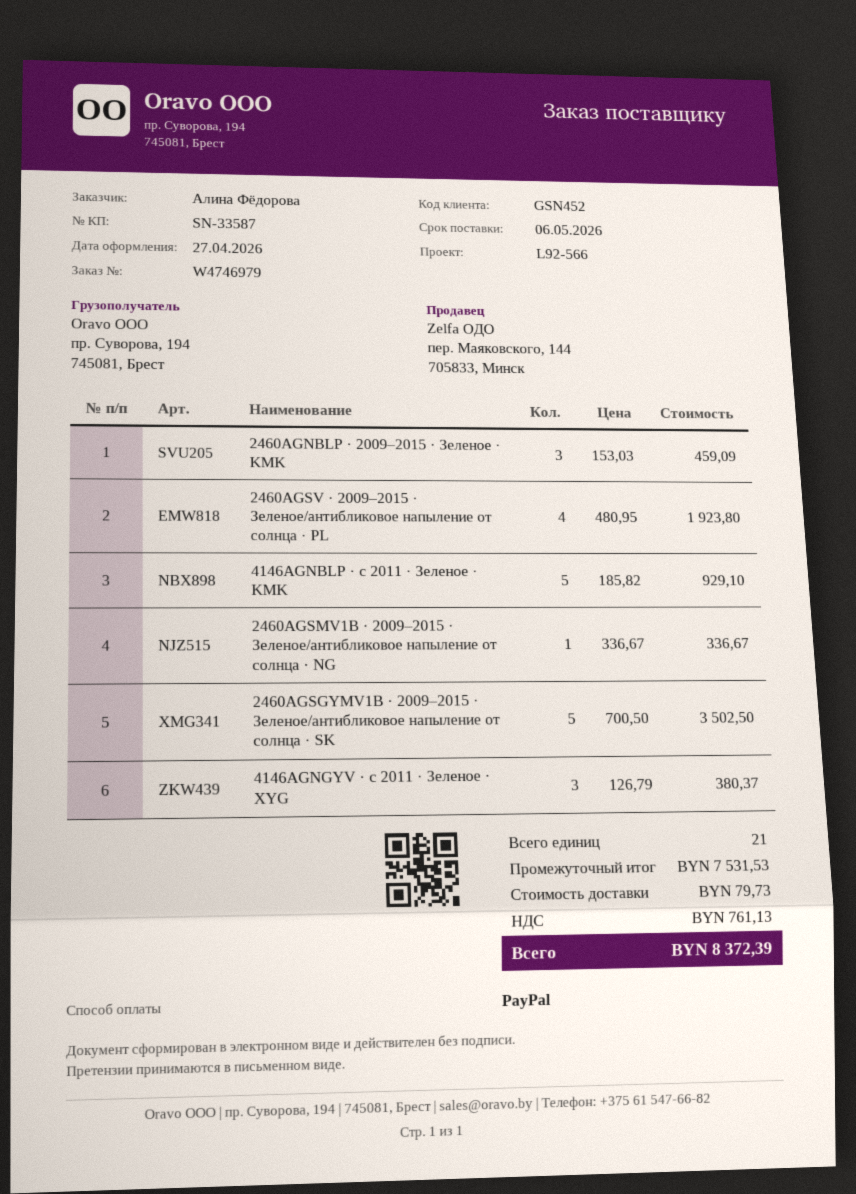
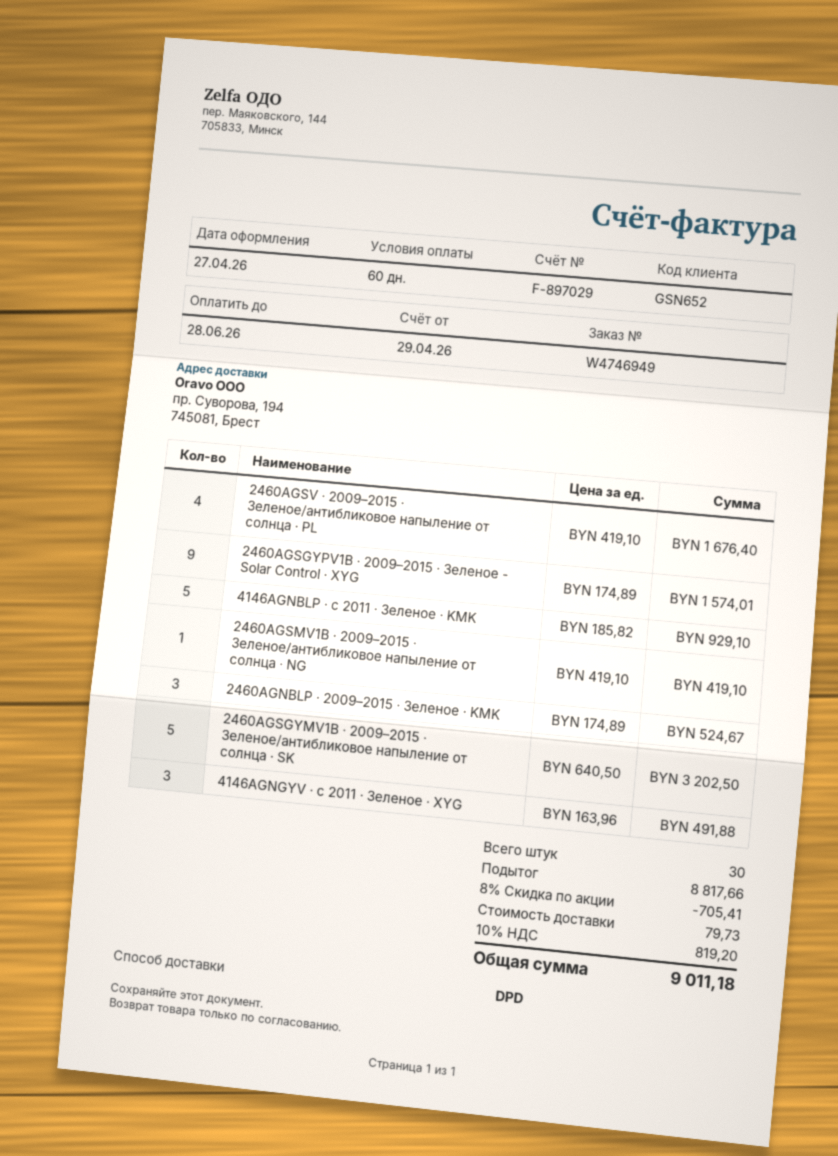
order number: W4746979 -> W4746949
customer number: GSN452 -> GSN652
2460AGNBLP · 2009–2015 · Зеленое · KMK: 3 x 153.03 = 459.09 -> 3 x 174.89 = 524.67
2460AGSV · 2009–2015 · Зеленое/антибликовое напыление от солнца · PL: 4 x 480.95 = 1923.80 -> 4 x 419.10 = 1676.40
2460AGSMV1B · 2009–2015 · Зеленое/антибликовое напыление от солнца · NG: 1 x 336.67 = 336.67 -> 1 x 419.10 = 419.10
2460AGSGYMV1B · 2009–2015 · Зеленое/антибликовое напыление от солнца · SK: 5 x 700.50 = 3502.50 -> 5 x 640.50 = 3202.50
4146AGNGYV · с 2011 · Зеленое · XYG: 3 x 126.79 = 380.37 -> 3 x 163.96 = 491.88
2460AGSGYPV1B · 2009–2015 · Зеленое - Solar Control · XYG: none -> 9 x 174.89 = 1574.01
total quantity: 21 -> 30
subtotal: 7531.53 -> 8817.66
discount: none -> 8% = 705.41
tax: 761.13 -> 819.20
total: 8372.39 -> 9011.18

